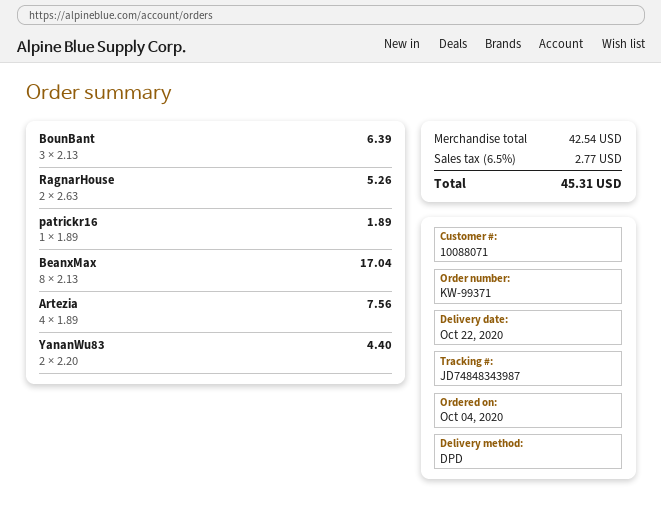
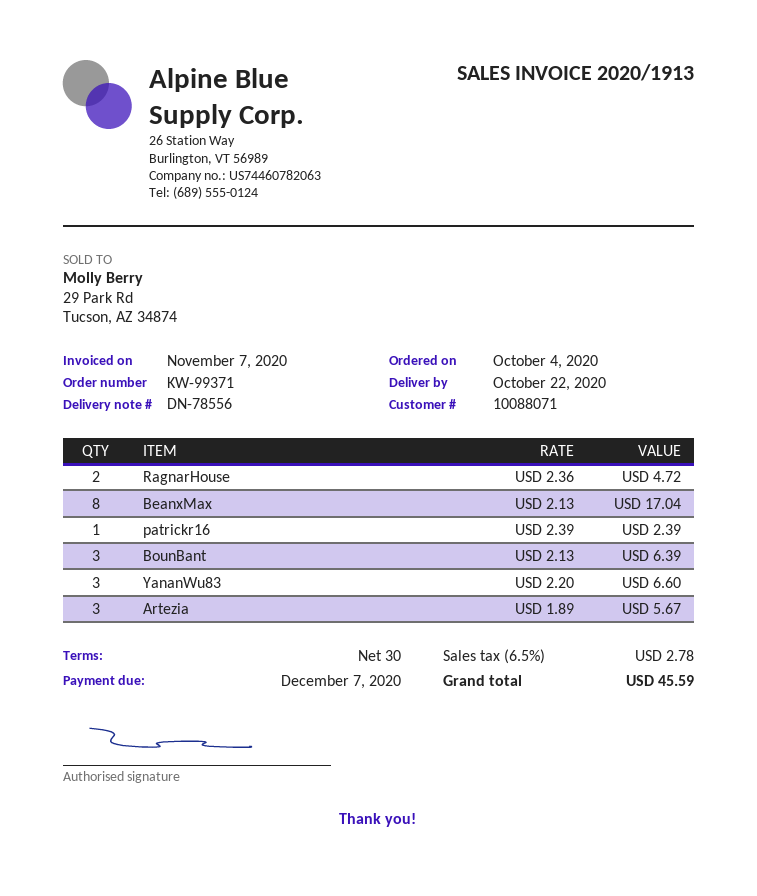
RagnarHouse: 2 x 2.63 = 5.26 -> 2 x 2.36 = 4.72
patrickr16: 1 x 1.89 = 1.89 -> 1 x 2.39 = 2.39
Artezia: 4 x 1.89 = 7.56 -> 3 x 1.89 = 5.67
YananWu83: 2 x 2.20 = 4.40 -> 3 x 2.20 = 6.60
tax: 6.5% = 2.77 -> 6.5% = 2.78
total: 45.31 -> 45.59

